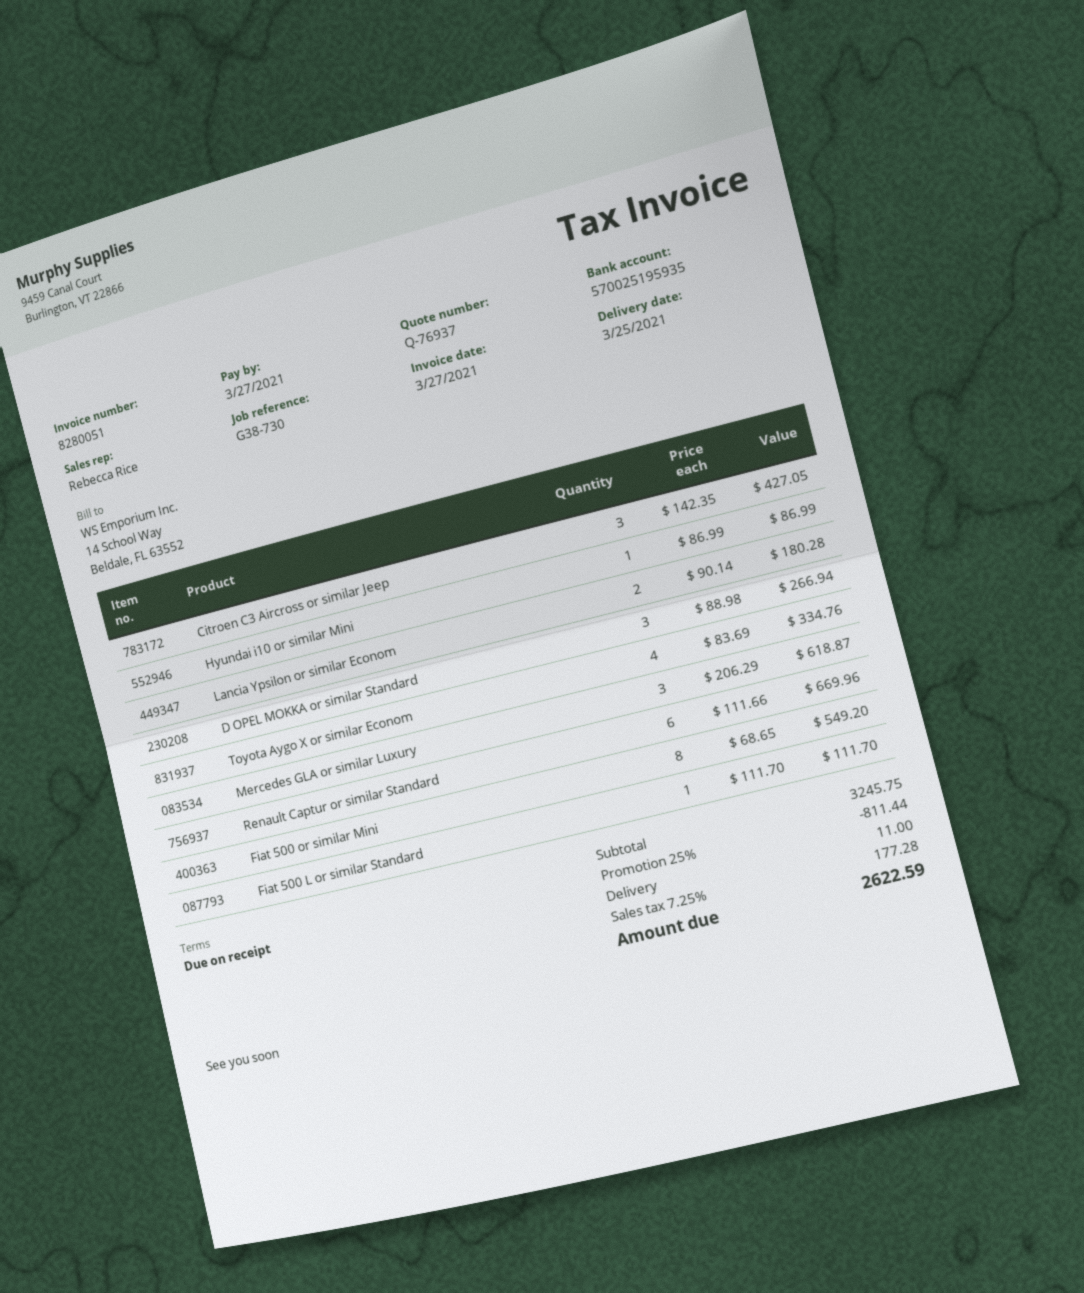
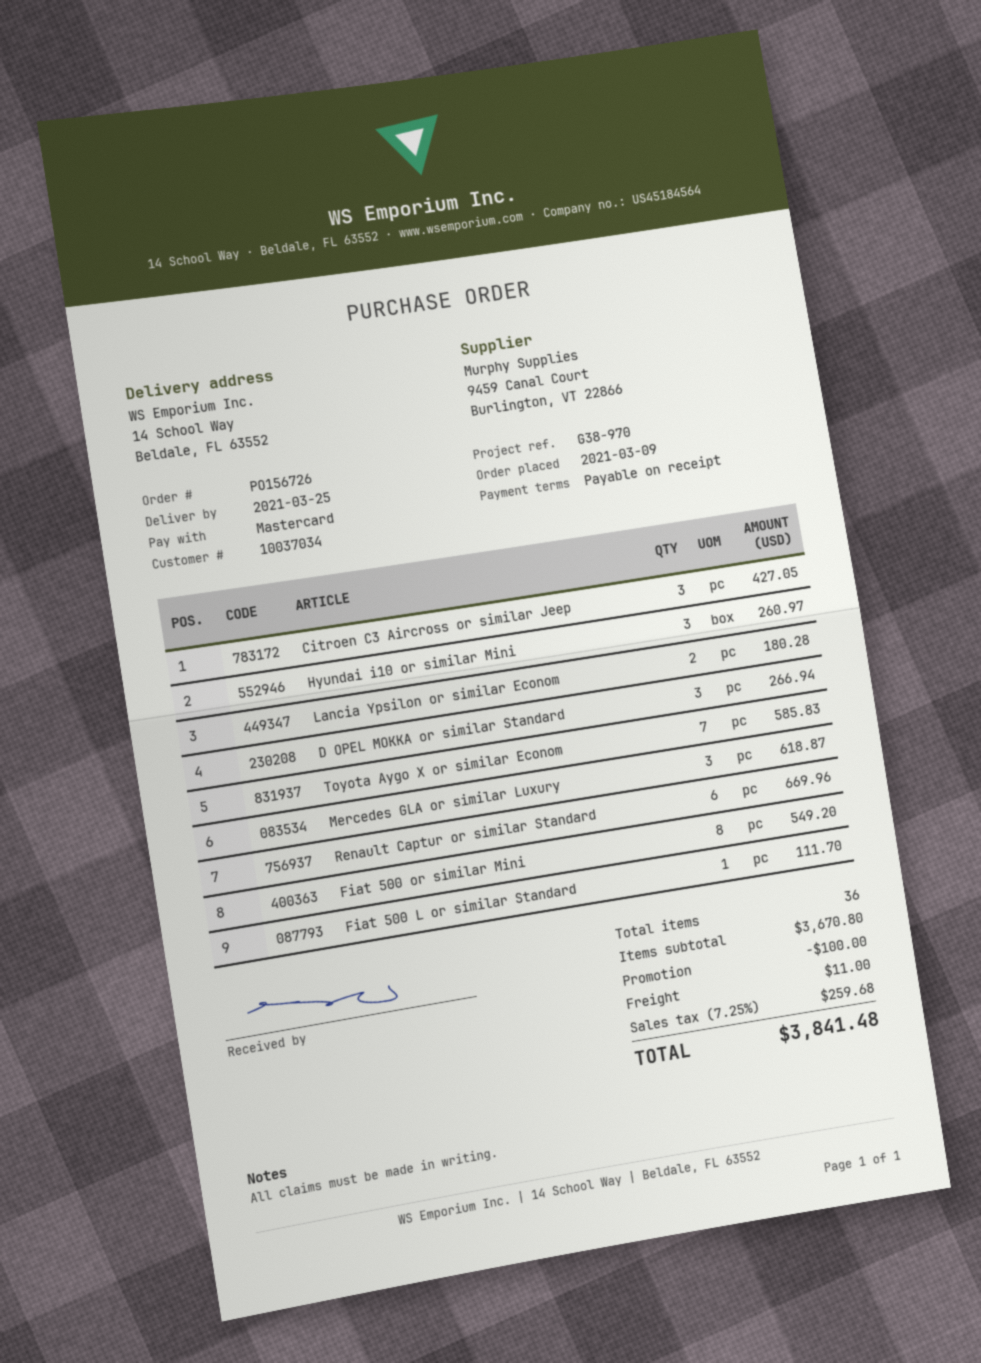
reference: G38-730 -> G38-970
Hyundai i10 or similar Mini: 1 for 86.99 -> 3 for 260.97
Toyota Aygo X or similar Econom: 4 for 334.76 -> 7 for 585.83
subtotal: 3245.75 -> 3670.80
discount: 811.44 -> 100.00
tax: 7.25% = 177.28 -> 7.25% = 259.68
total: 2622.59 -> 3841.48

